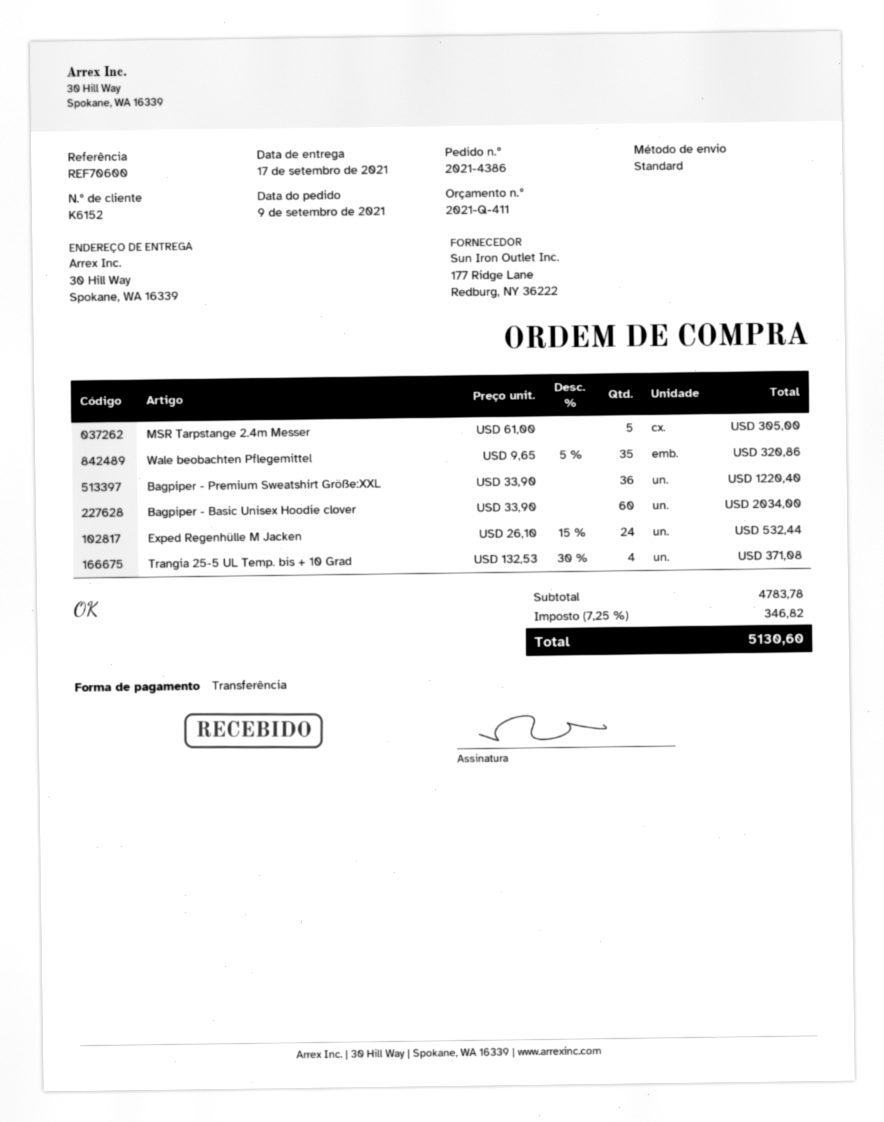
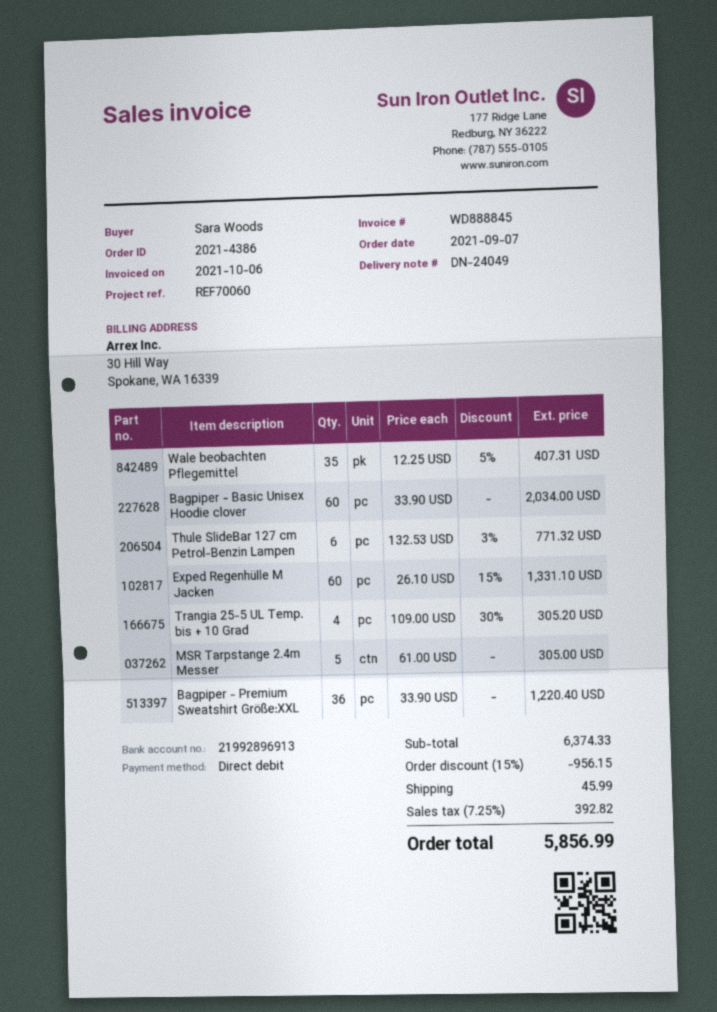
order date: 2021-09-09 -> 2021-09-07
reference: REF70600 -> REF70060
payment method: bank transfer -> direct debit
Wale beobachten Pflegemittel: 35 x 9.65 - 5% = 320.86 -> 35 x 12.25 - 5% = 407.31
Exped Regenhülle M Jacken: 24 x 26.10 - 15% = 532.44 -> 60 x 26.10 - 15% = 1331.10
Trangia 25-5 UL Temp. bis + 10 Grad: 4 x 132.53 - 30% = 371.08 -> 4 x 109.00 - 30% = 305.20
Thule SlideBar 127 cm Petrol-Benzin Lampen: none -> 6 x 132.53 - 3% = 771.32
subtotal: 4783.78 -> 6374.33
discount: none -> 15% = 956.15
shipping: none -> 45.99
tax: 7.25% = 346.82 -> 7.25% = 392.82
total: 5130.60 -> 5856.99

